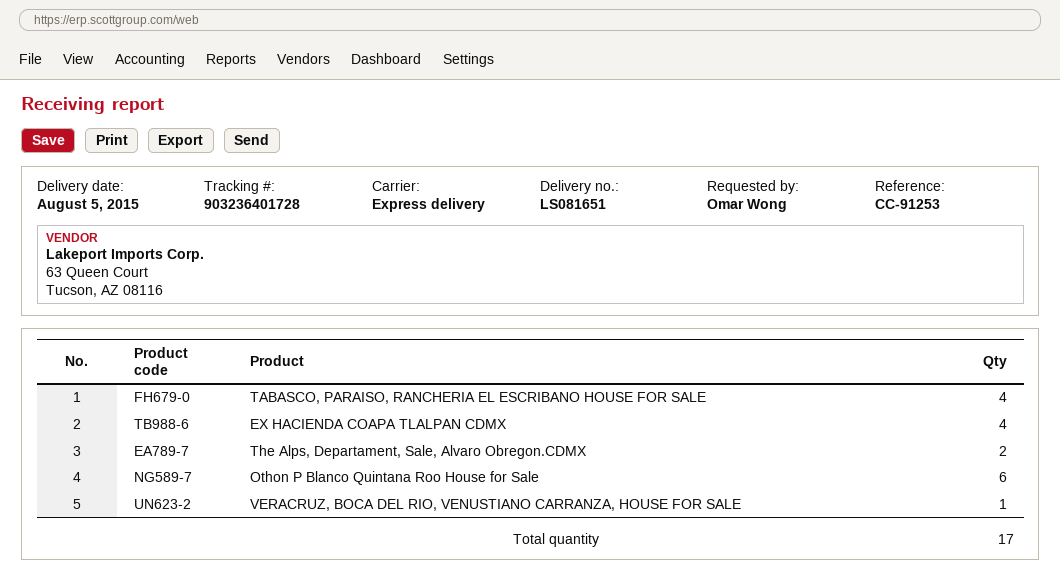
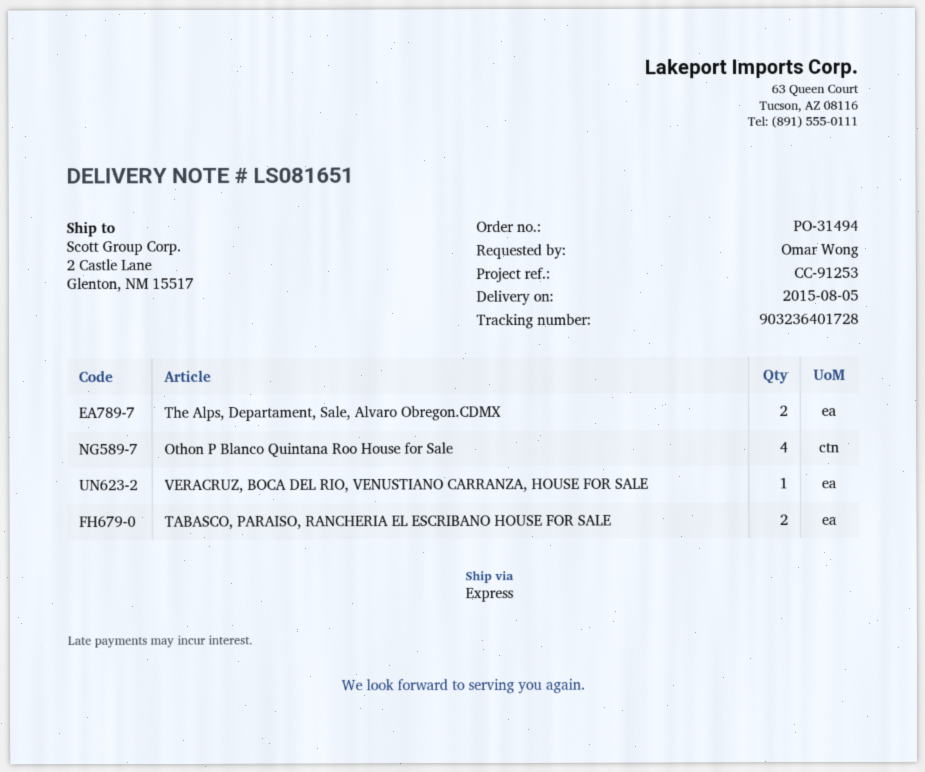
TABASCO, PARAISO, RANCHERIA EL ESCRIBANO HOUSE FOR SALE: 4 -> 2
EX HACIENDA COAPA TLALPAN CDMX: 4 -> none
Othon P Blanco Quintana Roo House for Sale: 6 -> 4

